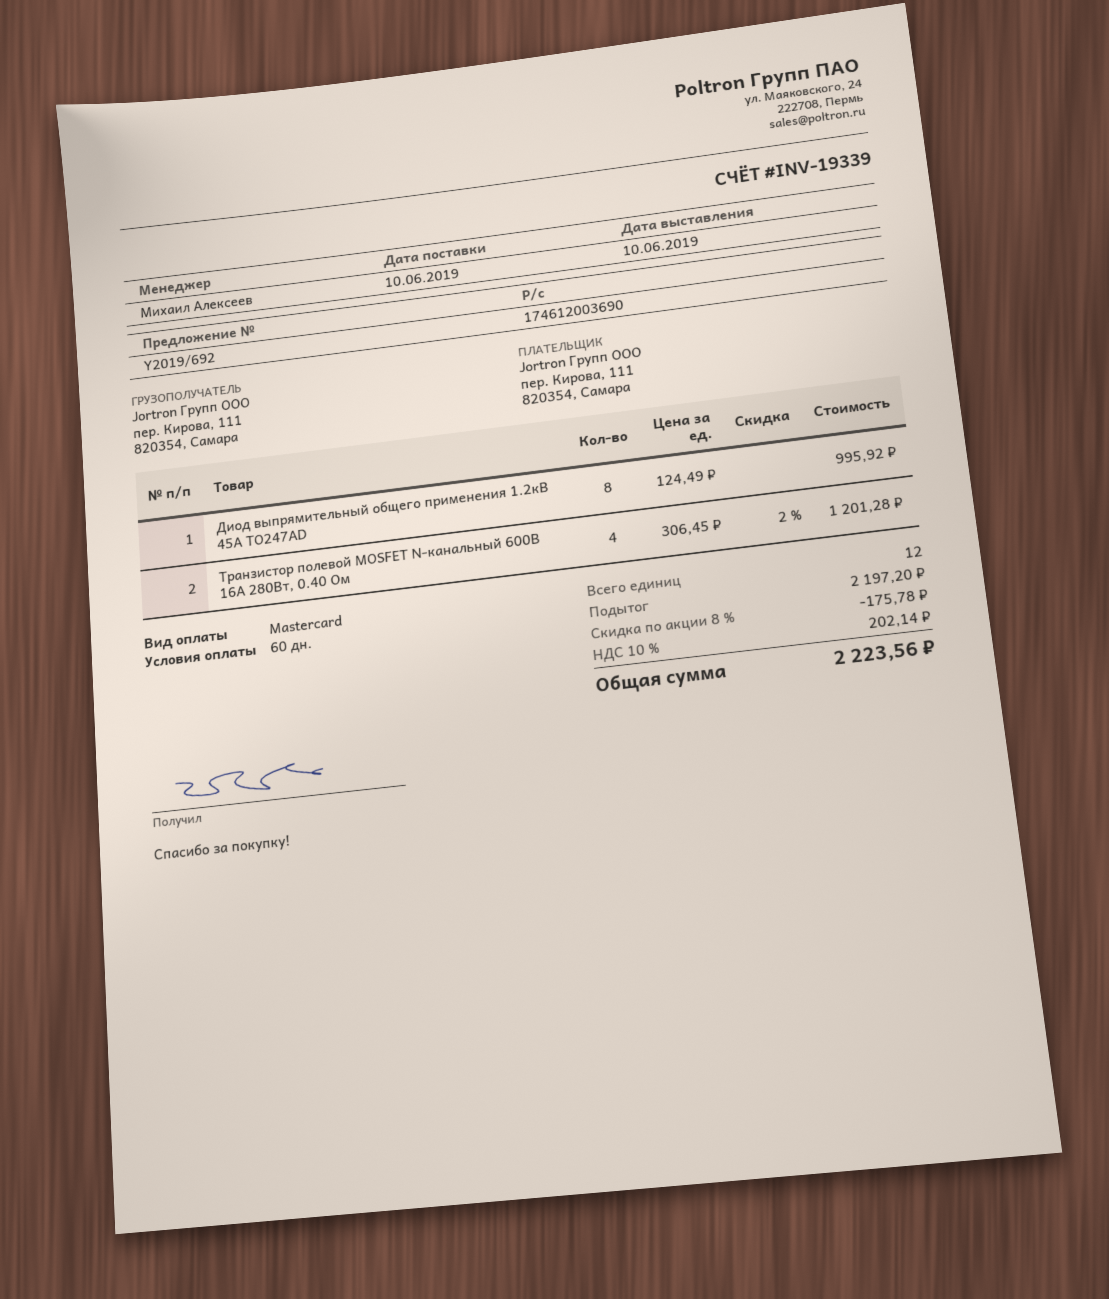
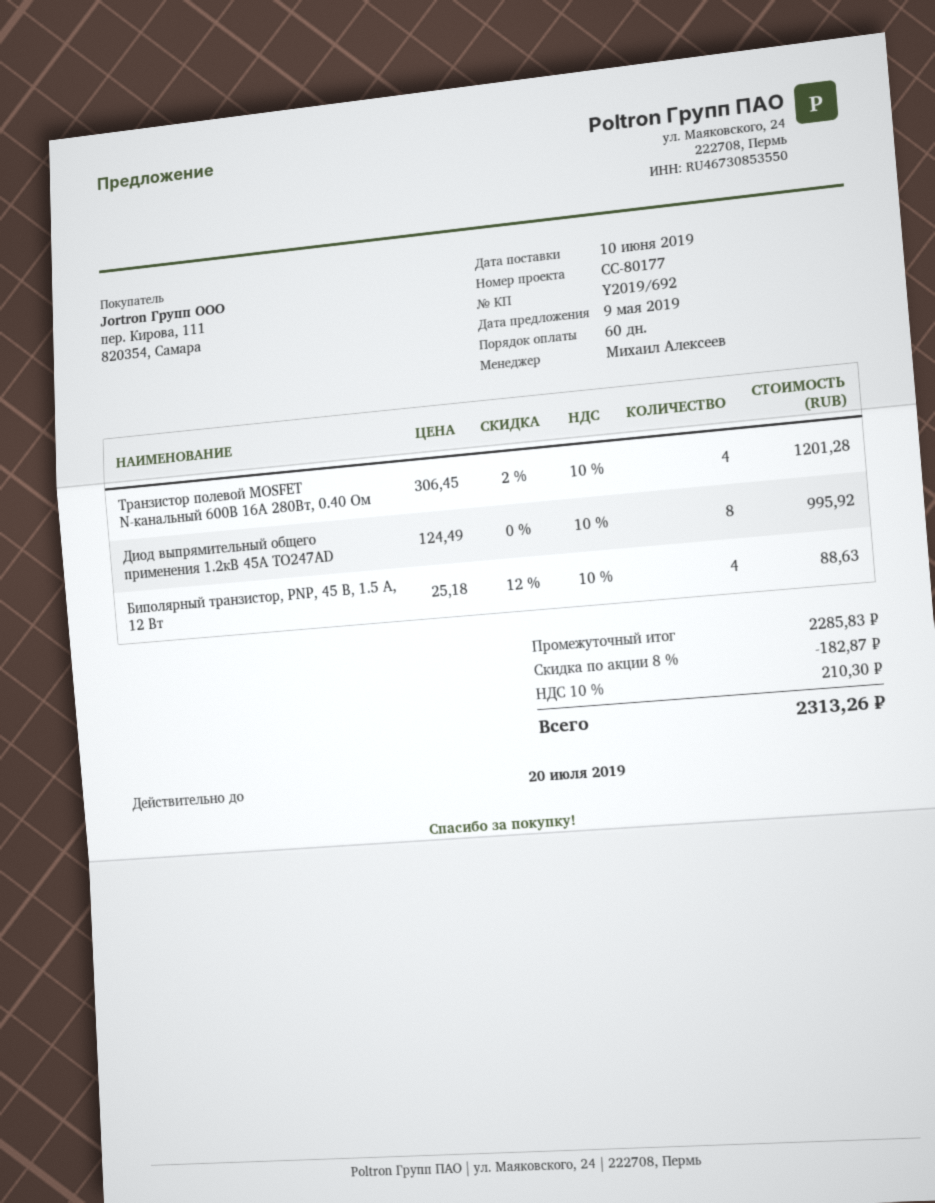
Биполярный транзистор, PNP, 45 В, 1.5 А, 12 Вт: none -> 4 x 25.18 - 12% = 88.63
subtotal: 2197.20 -> 2285.83
discount: 8% = 175.78 -> 8% = 182.87
tax: 10% = 202.14 -> 10% = 210.30
total: 2223.56 -> 2313.26

